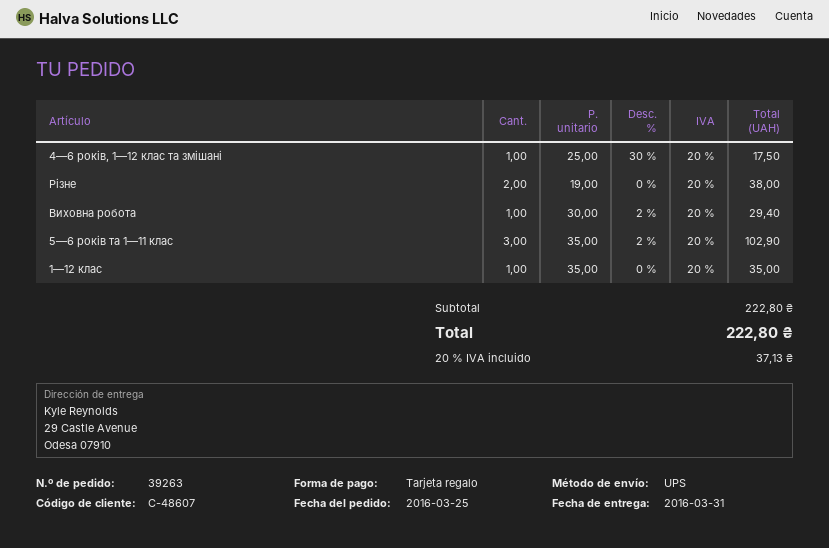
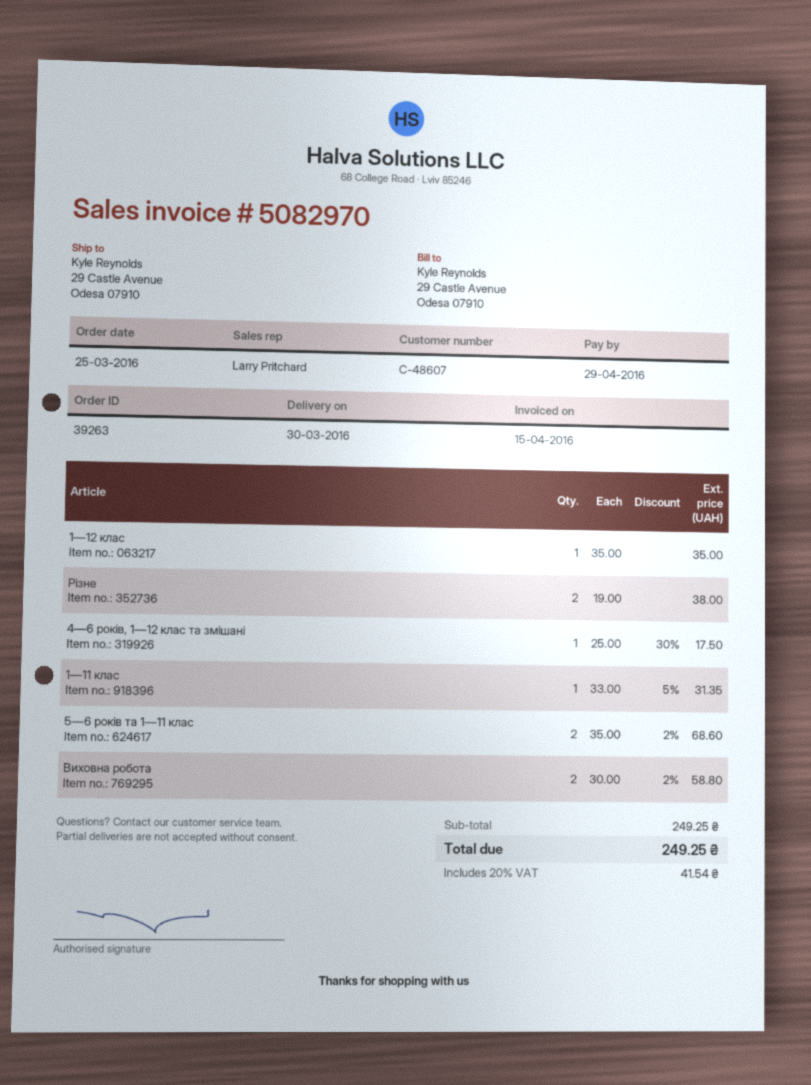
delivery date: 2016-03-31 -> 2016-03-30
Виховна робота: 1 x 30.00 - 2% = 29.40 -> 2 x 30.00 - 2% = 58.80
5—6 років та 1—11 клас: 3 x 35.00 - 2% = 102.90 -> 2 x 35.00 - 2% = 68.60
1—11 клас: none -> 1 x 33.00 - 5% = 31.35
subtotal: 222.80 -> 249.25
tax: 20% = 37.13 -> 20% = 41.54
total: 222.80 -> 249.25

